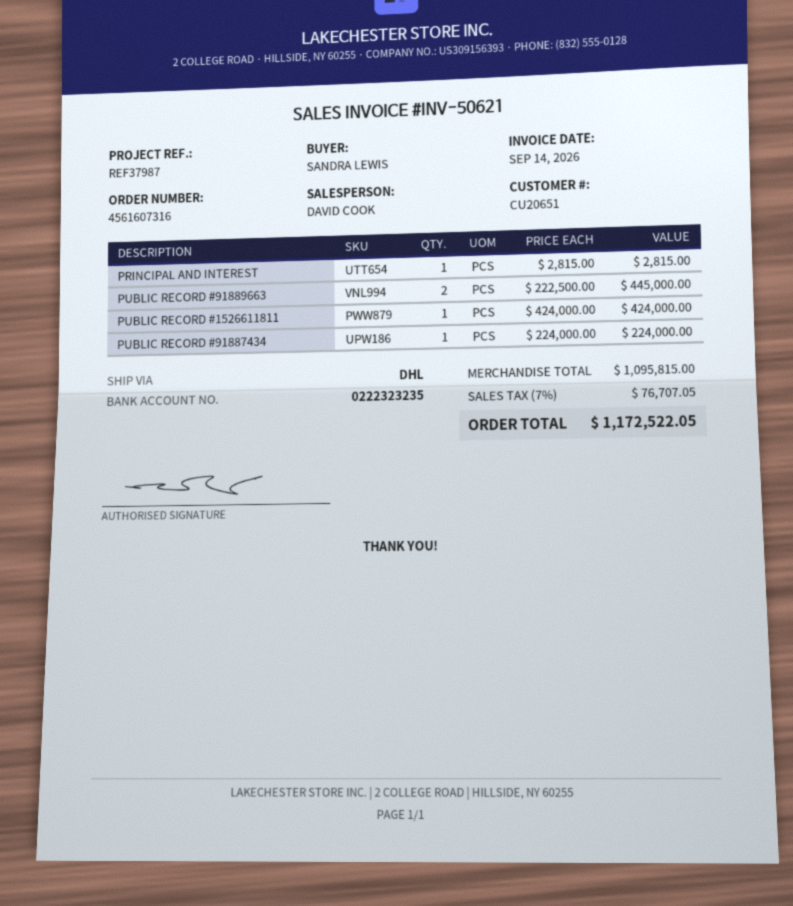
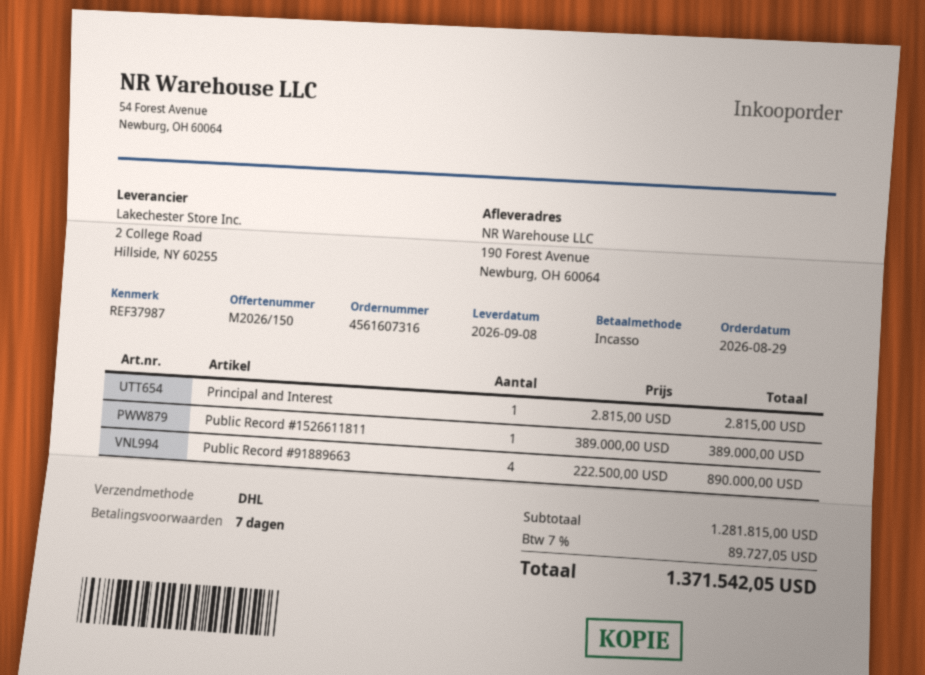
PUBLIC RECORD #91889663: 2 x 222500.00 = 445000.00 -> 4 x 222500.00 = 890000.00
PUBLIC RECORD #1526611811: 1 x 424000.00 = 424000.00 -> 1 x 389000.00 = 389000.00
PUBLIC RECORD #91887434: 1 x 224000.00 = 224000.00 -> none
subtotal: 1095815.00 -> 1281815.00
tax: 7% = 76707.05 -> 7% = 89727.05
total: 1172522.05 -> 1371542.05

